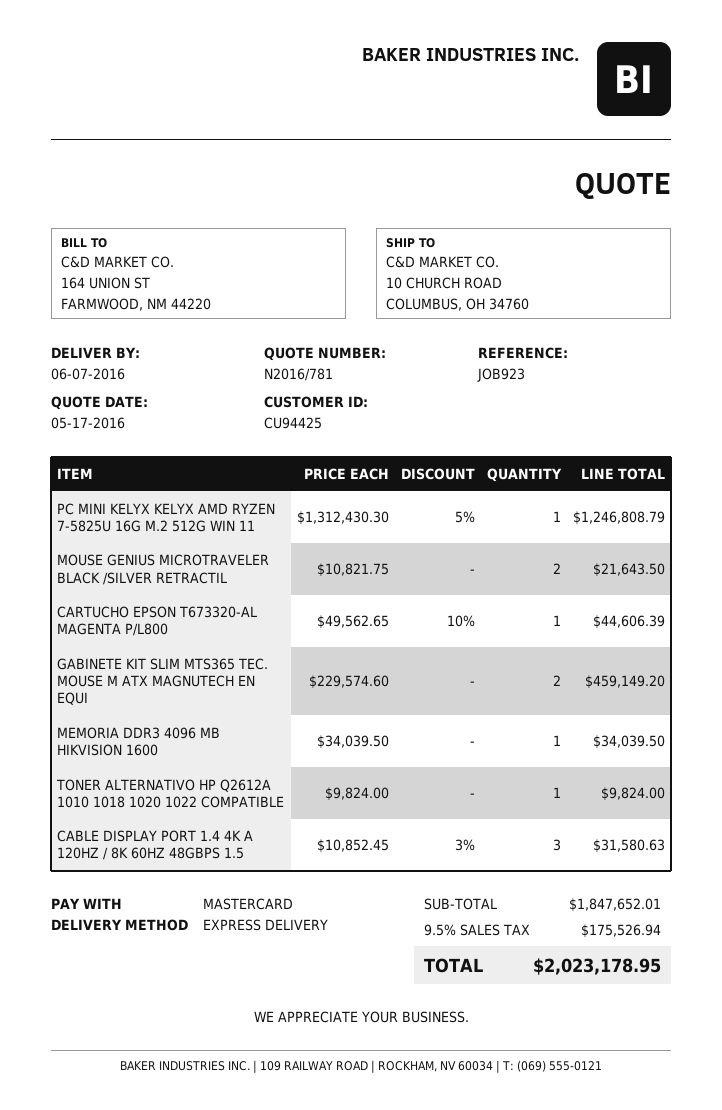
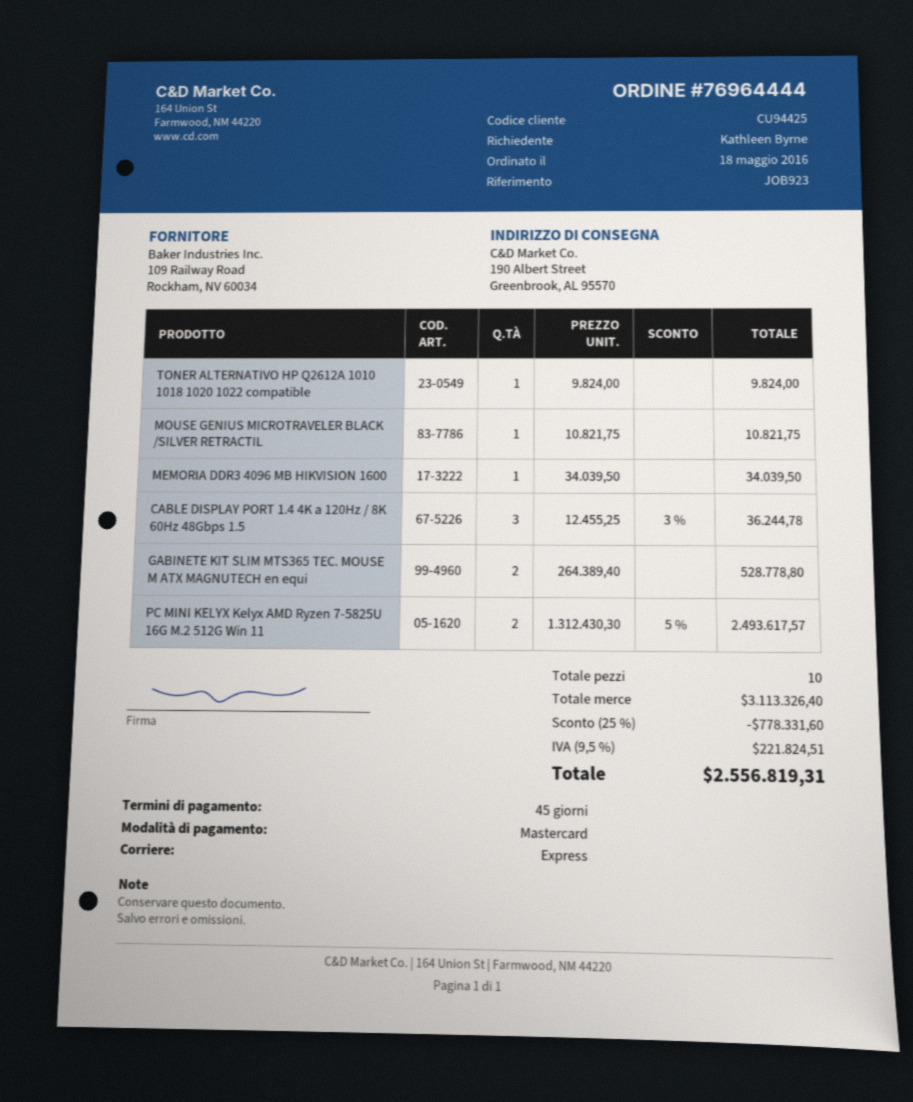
ship to: 10 CHURCH ROAD, COLUMBUS, OH 34760 -> 190 Albert Street, Greenbrook, AL 95570
PC MINI KELYX KELYX AMD RYZEN 7-5825U 16G M.2 512G WIN 11: 1 x 1312430.30 - 5% = 1246808.79 -> 2 x 1312430.30 - 5% = 2493617.57
MOUSE GENIUS MICROTRAVELER BLACK /SILVER RETRACTIL: 2 x 10821.75 = 21643.50 -> 1 x 10821.75 = 10821.75
CARTUCHO EPSON T673320-AL MAGENTA P/L800: 1 x 49562.65 - 10% = 44606.39 -> none
GABINETE KIT SLIM MTS365 TEC. MOUSE M ATX MAGNUTECH EN EQUI: 2 x 229574.60 = 459149.20 -> 2 x 264389.40 = 528778.80
CABLE DISPLAY PORT 1.4 4K A 120HZ / 8K 60HZ 48GBPS 1.5: 3 x 10852.45 - 3% = 31580.63 -> 3 x 12455.25 - 3% = 36244.78
subtotal: 1847652.01 -> 3113326.40
discount: none -> 25% = 778331.60
tax: 9.5% = 175526.94 -> 9.5% = 221824.51
total: 2023178.95 -> 2556819.31

